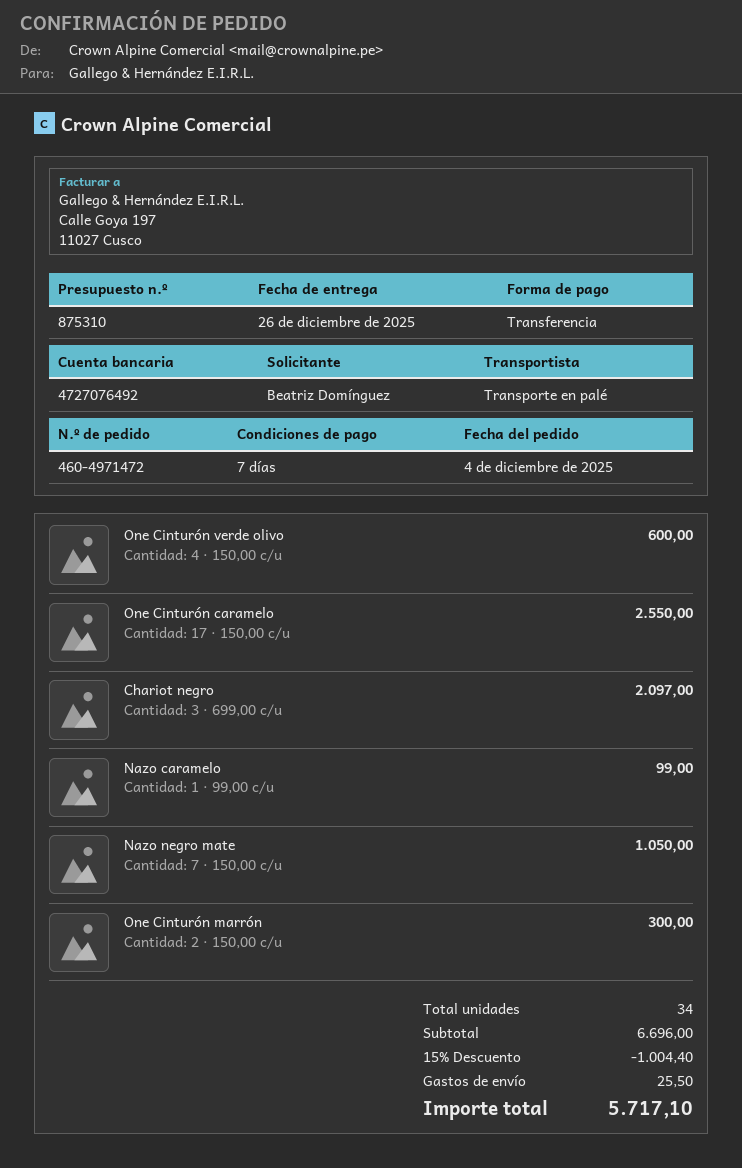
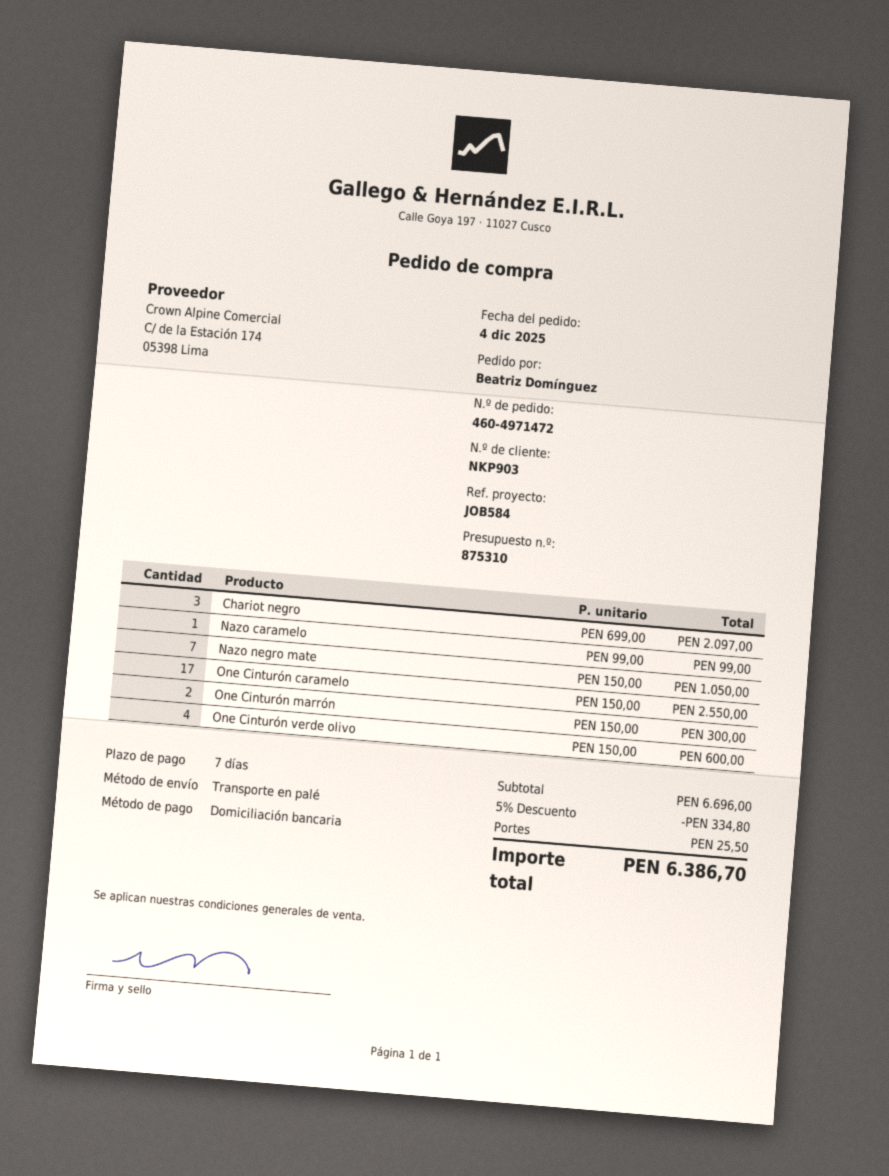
payment method: bank transfer -> direct debit
discount: 15% = 1004.40 -> 5% = 334.80
total: 5717.10 -> 6386.70

